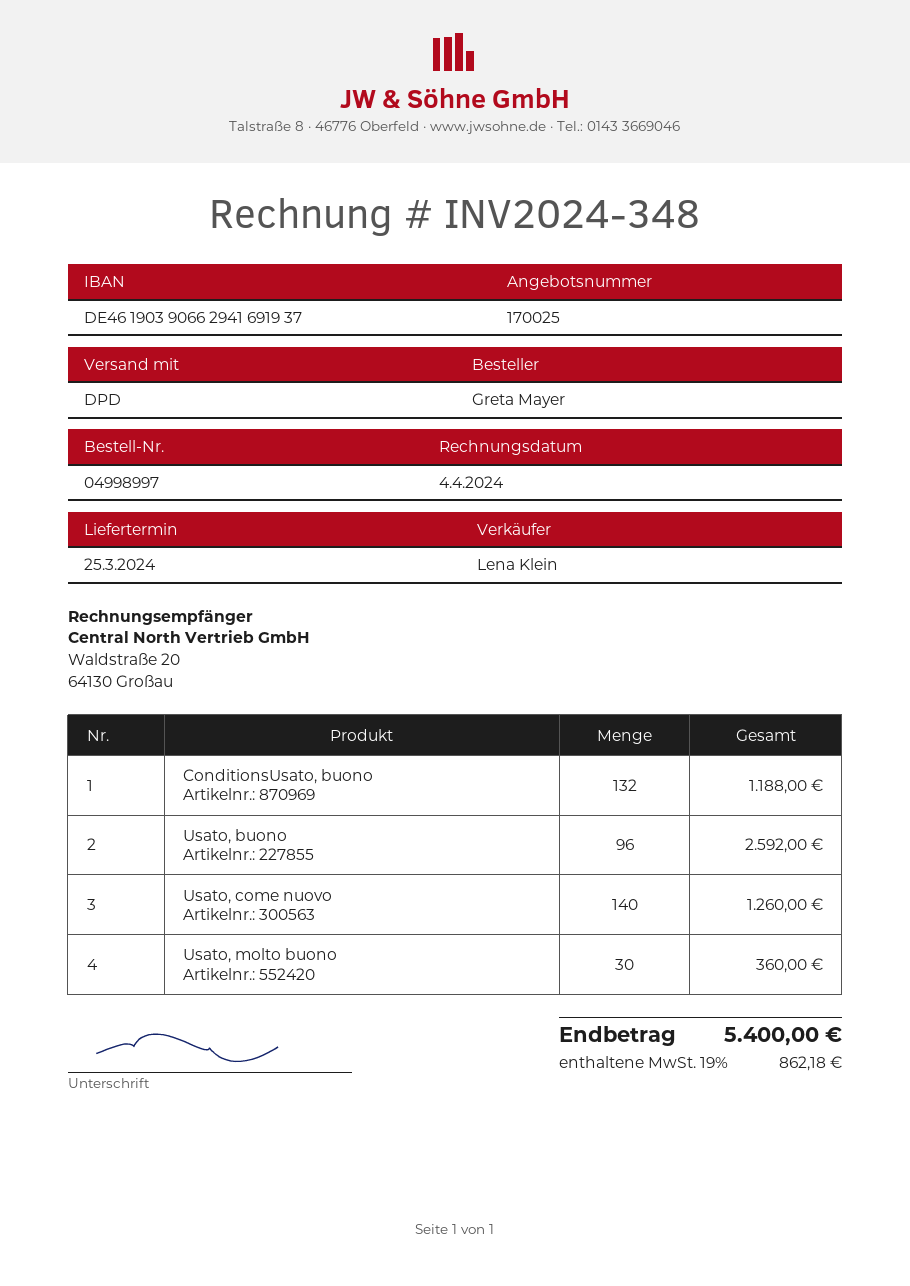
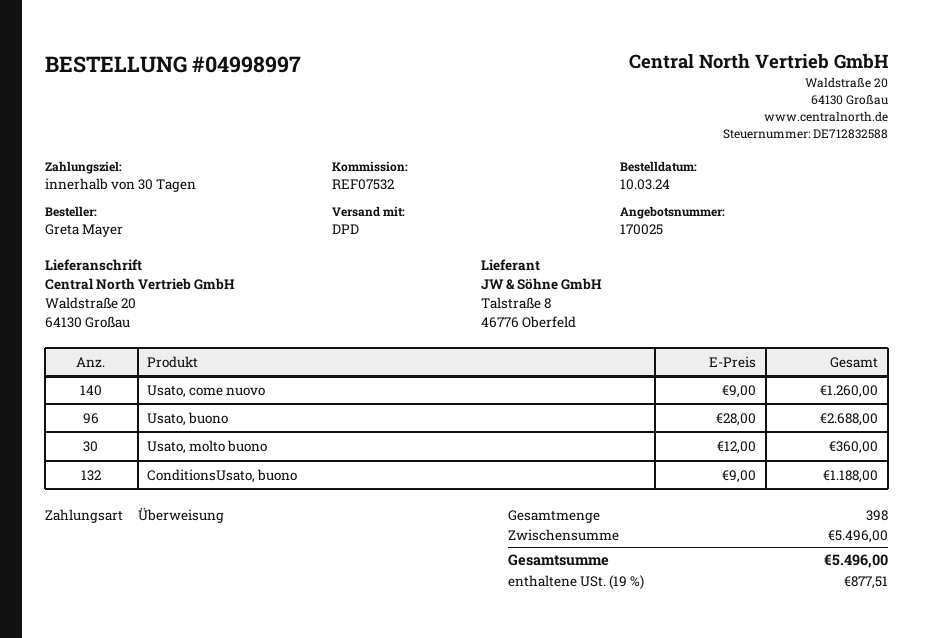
Usato, buono: 96 for 2592.00 -> 96 for 2688.00
tax: 19% = 862.18 -> 19% = 877.51
total: 5400.00 -> 5496.00

